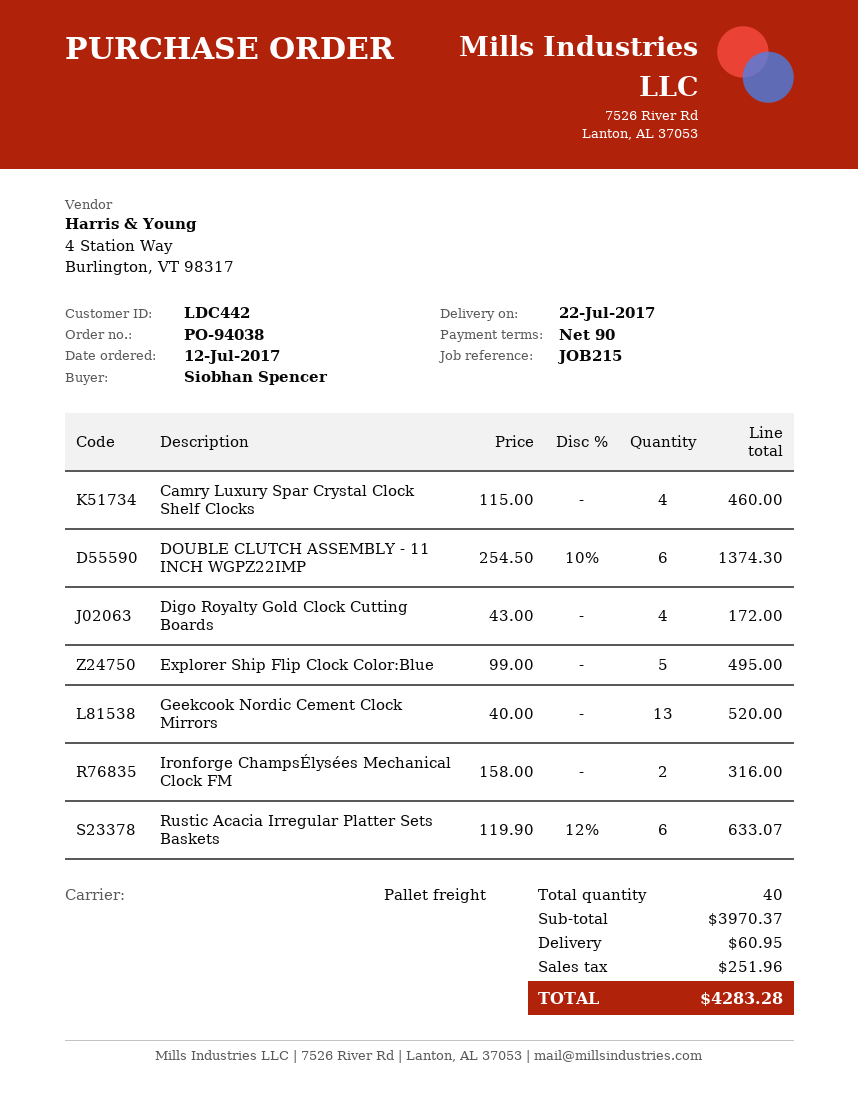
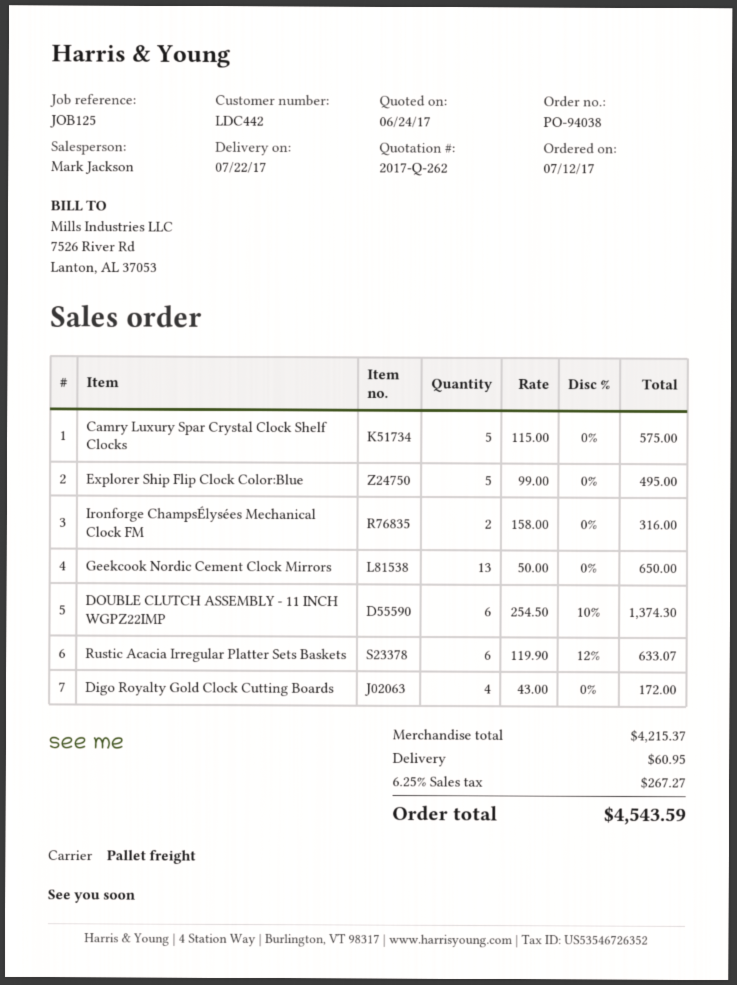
reference: JOB215 -> JOB125
Camry Luxury Spar Crystal Clock Shelf Clocks: 4 x 115.00 = 460.00 -> 5 x 115.00 = 575.00
Geekcook Nordic Cement Clock Mirrors: 13 x 40.00 = 520.00 -> 13 x 50.00 = 650.00
subtotal: 3970.37 -> 4215.37
tax: 251.96 -> 267.27
total: 4283.28 -> 4543.59

